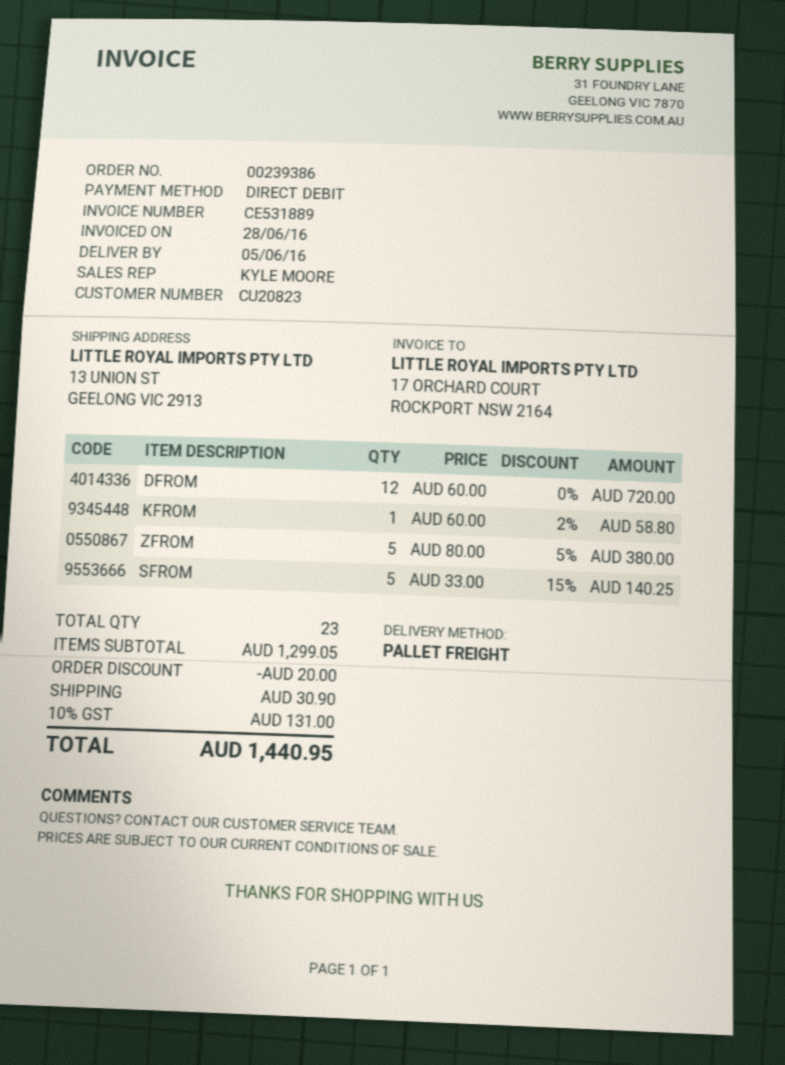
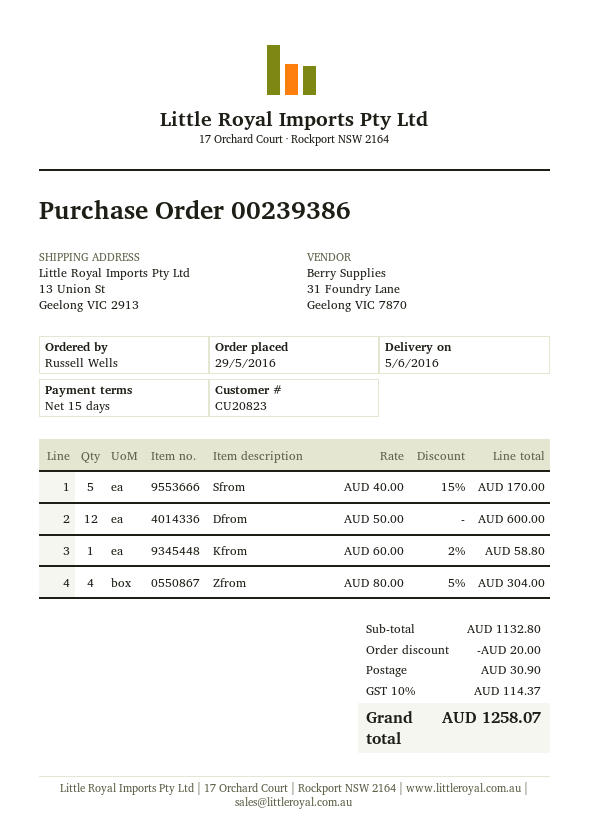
DFROM: 12 x 60.00 = 720.00 -> 12 x 50.00 = 600.00
ZFROM: 5 x 80.00 - 5% = 380.00 -> 4 x 80.00 - 5% = 304.00
SFROM: 5 x 33.00 - 15% = 140.25 -> 5 x 40.00 - 15% = 170.00
subtotal: 1299.05 -> 1132.80
tax: 10% = 131.00 -> 10% = 114.37
total: 1440.95 -> 1258.07

